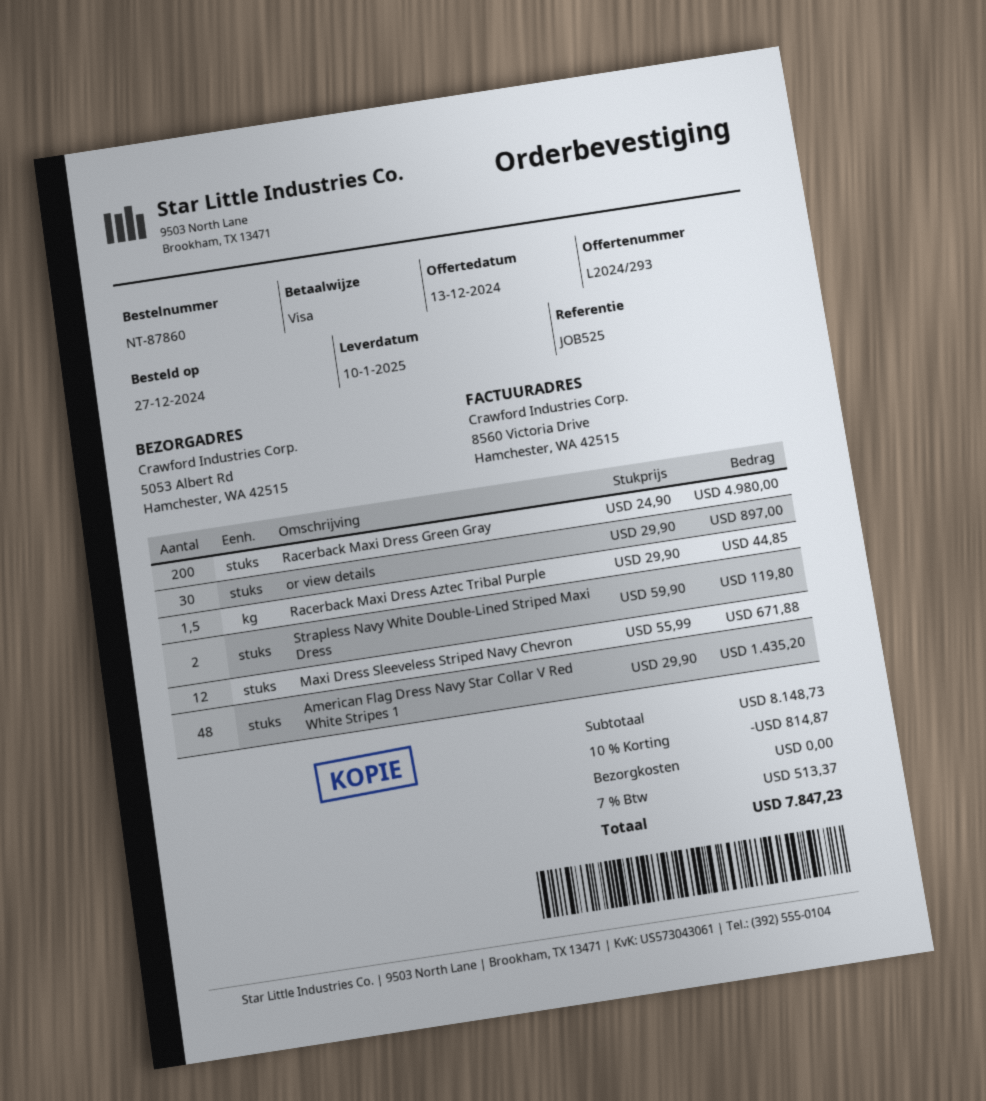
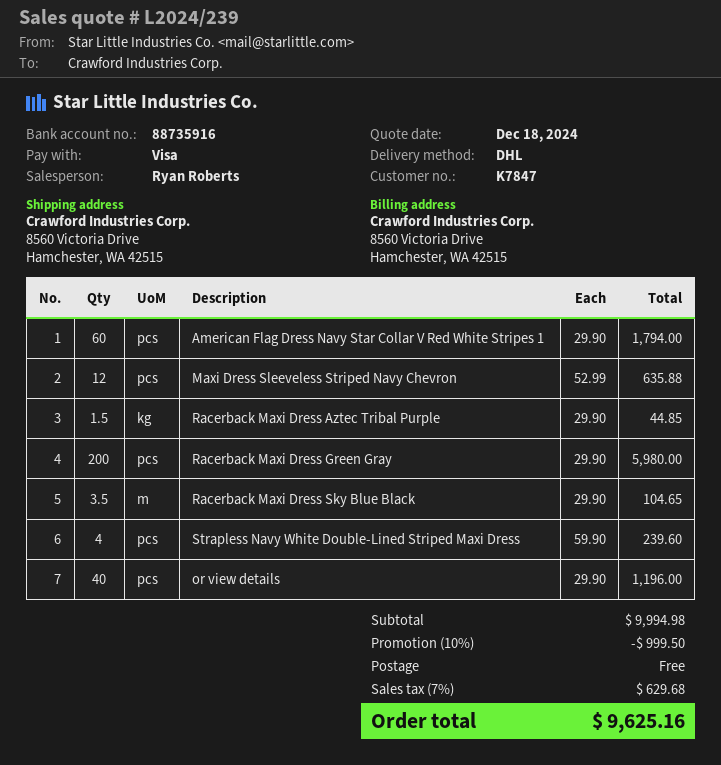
quote number: L2024/293 -> L2024/239
quote date: 2024-12-13 -> 2024-12-18
ship to: 5053 Albert Rd, Hamchester, WA 42515 -> 8560 Victoria Drive, Hamchester, WA 42515
Racerback Maxi Dress Green Gray: 200 x 24.90 = 4980.00 -> 200 x 29.90 = 5980.00
or view details: 30 x 29.90 = 897.00 -> 40 x 29.90 = 1196.00
Strapless Navy White Double-Lined Striped Maxi Dress: 2 x 59.90 = 119.80 -> 4 x 59.90 = 239.60
Maxi Dress Sleeveless Striped Navy Chevron: 12 x 55.99 = 671.88 -> 12 x 52.99 = 635.88
American Flag Dress Navy Star Collar V Red White Stripes 1: 48 x 29.90 = 1435.20 -> 60 x 29.90 = 1794.00
Racerback Maxi Dress Sky Blue Black: none -> 3.5 x 29.90 = 104.65
subtotal: 8148.73 -> 9994.98
discount: 10% = 814.87 -> 10% = 999.50
tax: 7% = 513.37 -> 7% = 629.68
total: 7847.23 -> 9625.16

